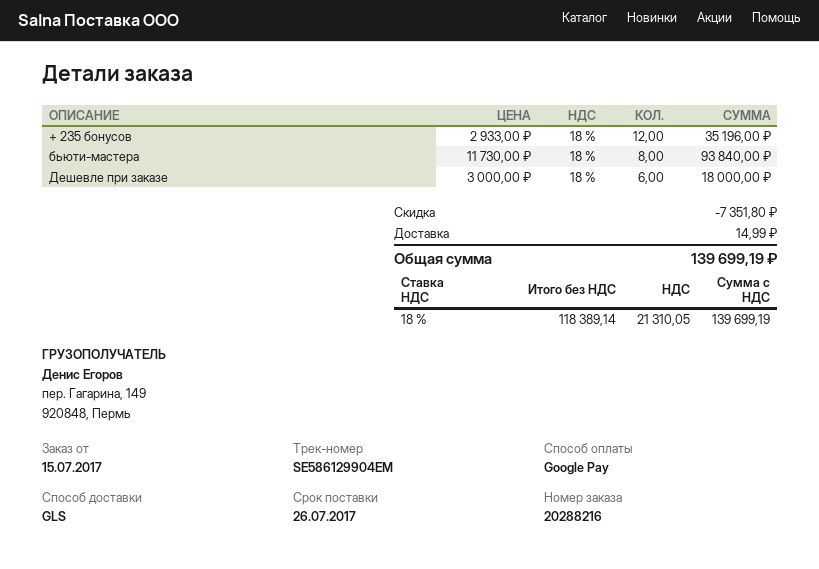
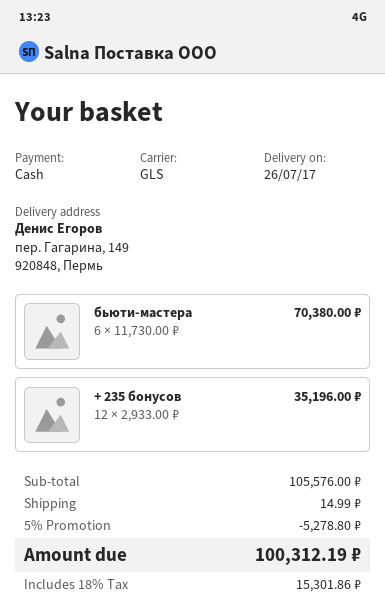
payment method: Google Pay -> cash
бьюти-мастера: 8 x 11730.00 = 93840.00 -> 6 x 11730.00 = 70380.00
Дешевле при заказе: 6 x 3000.00 = 18000.00 -> none
discount: 7351.80 -> 5278.80
tax: 18% = 21310.05 -> 18% = 15301.86
total: 139699.19 -> 100312.19

